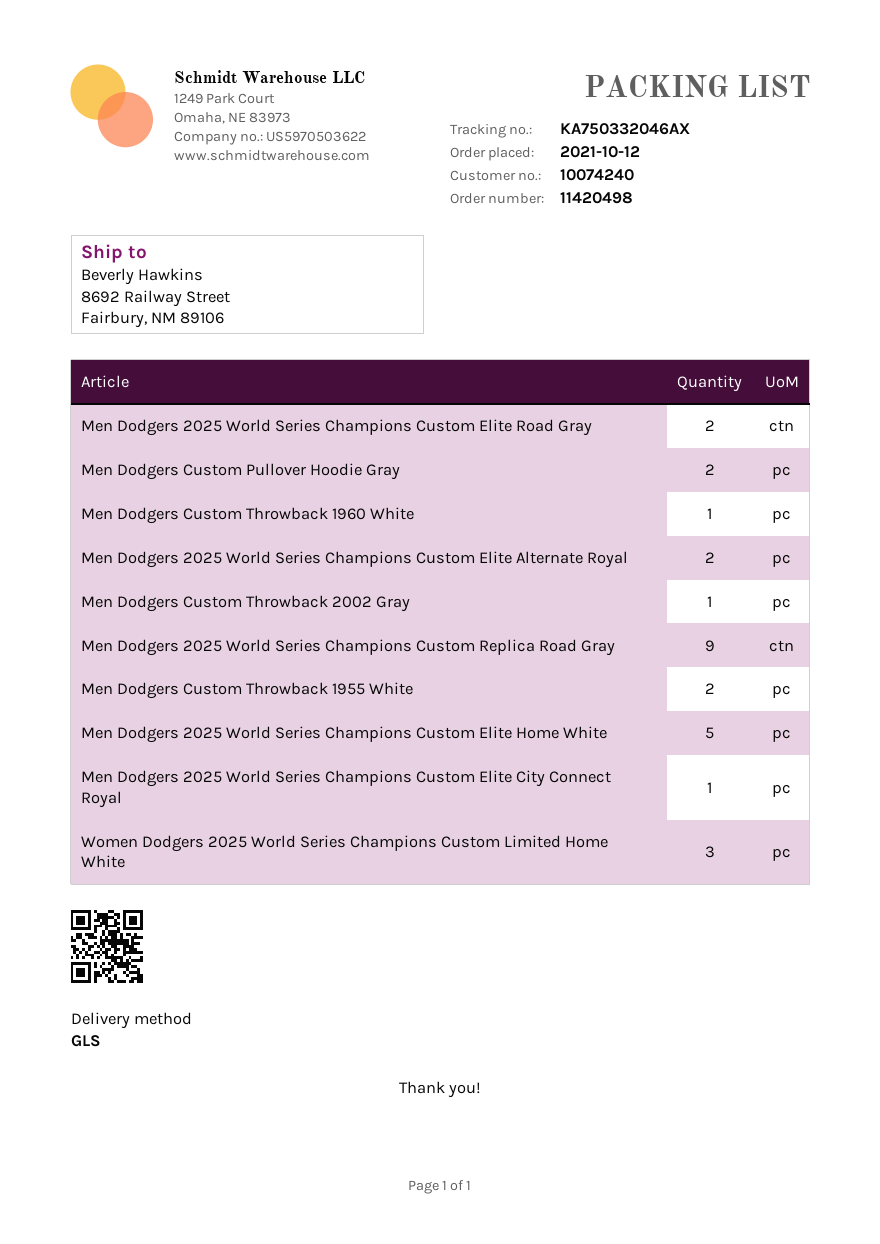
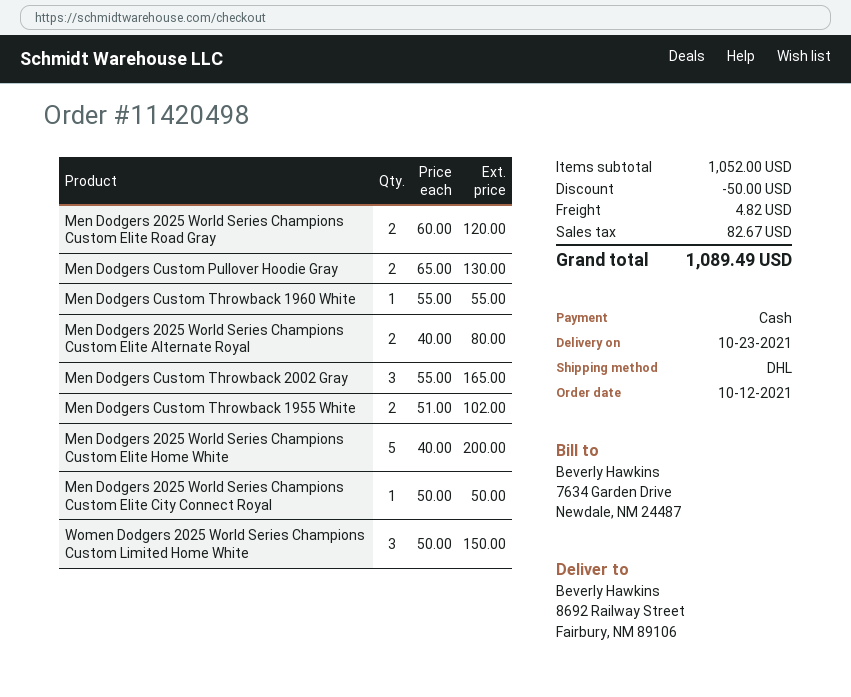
shipping method: GLS -> DHL
Men Dodgers Custom Throwback 2002 Gray: 1 -> 3
Men Dodgers 2025 World Series Champions Custom Replica Road Gray: 9 -> none

